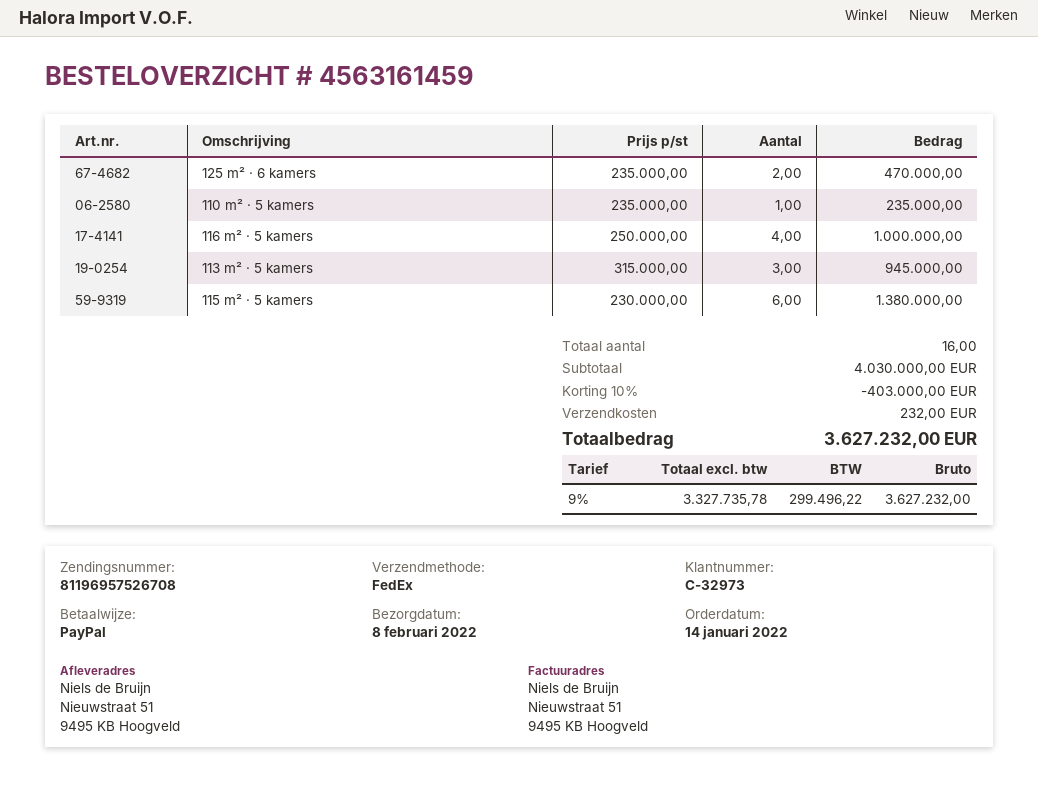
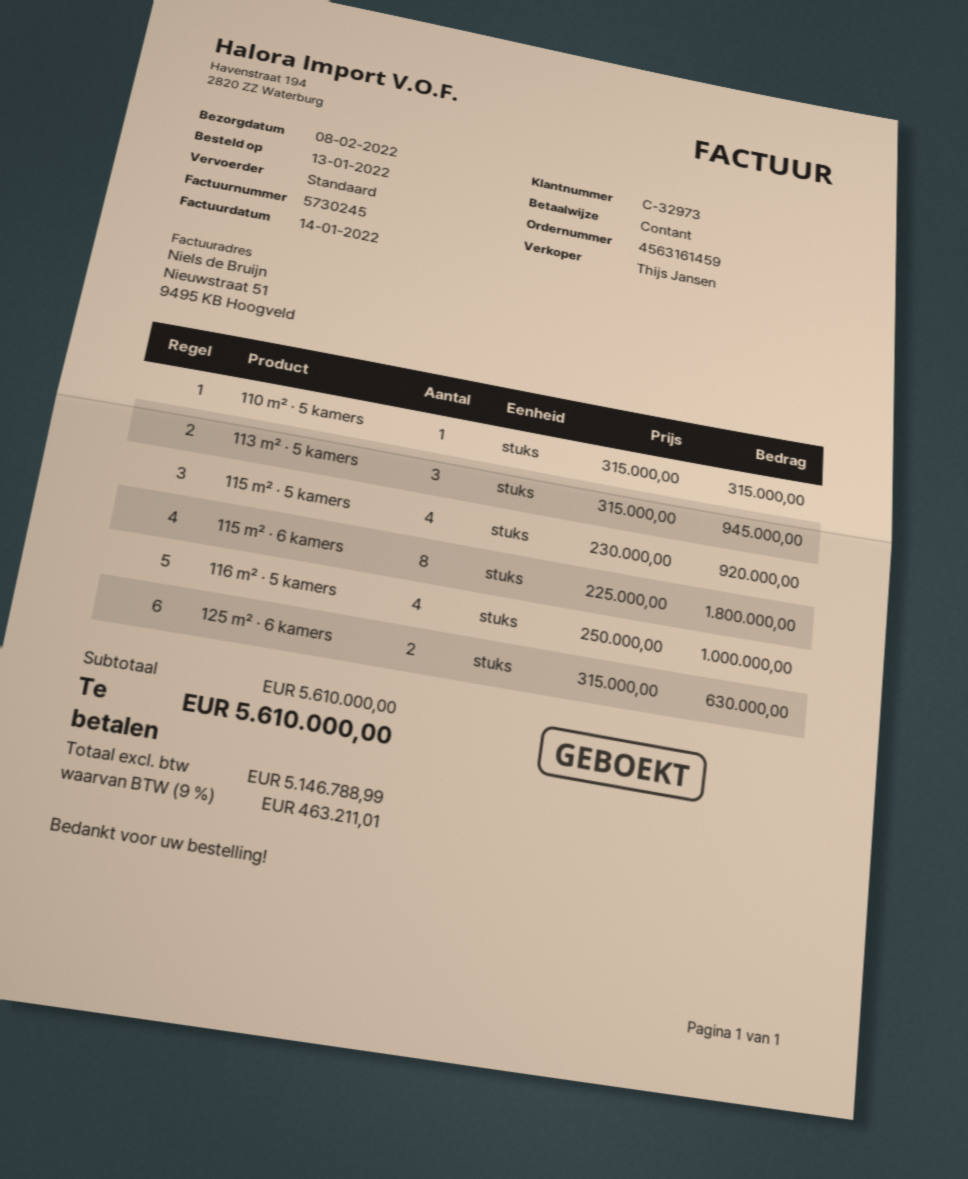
order date: 2022-01-14 -> 2022-01-13
payment method: PayPal -> cash
shipping method: FedEx -> standard
125 m² · 6 kamers: 2 x 235000.00 = 470000.00 -> 2 x 315000.00 = 630000.00
110 m² · 5 kamers: 1 x 235000.00 = 235000.00 -> 1 x 315000.00 = 315000.00
115 m² · 5 kamers: 6 x 230000.00 = 1380000.00 -> 4 x 230000.00 = 920000.00
115 m² · 6 kamers: none -> 8 x 225000.00 = 1800000.00
subtotal: 4030000.00 -> 5610000.00
discount: 10% = 403000.00 -> none
shipping: 232.00 -> none
net: 3327735.78 -> 5146788.99
tax: 9% = 299496.22 -> 9% = 463211.01
total: 3627232.00 -> 5610000.00

